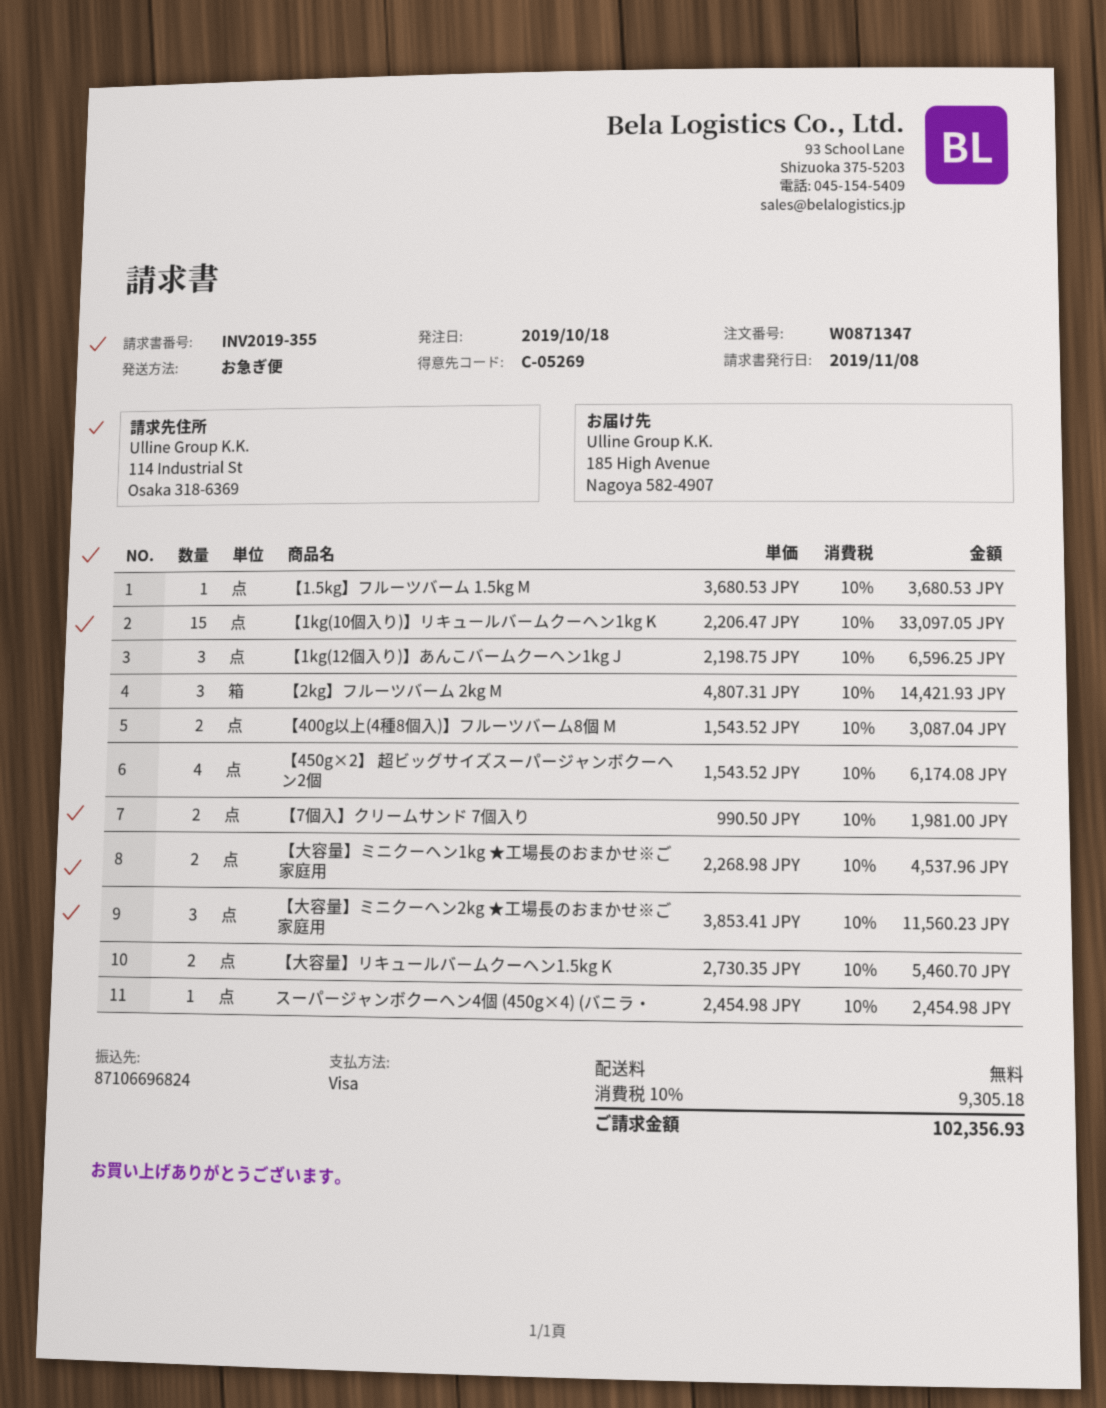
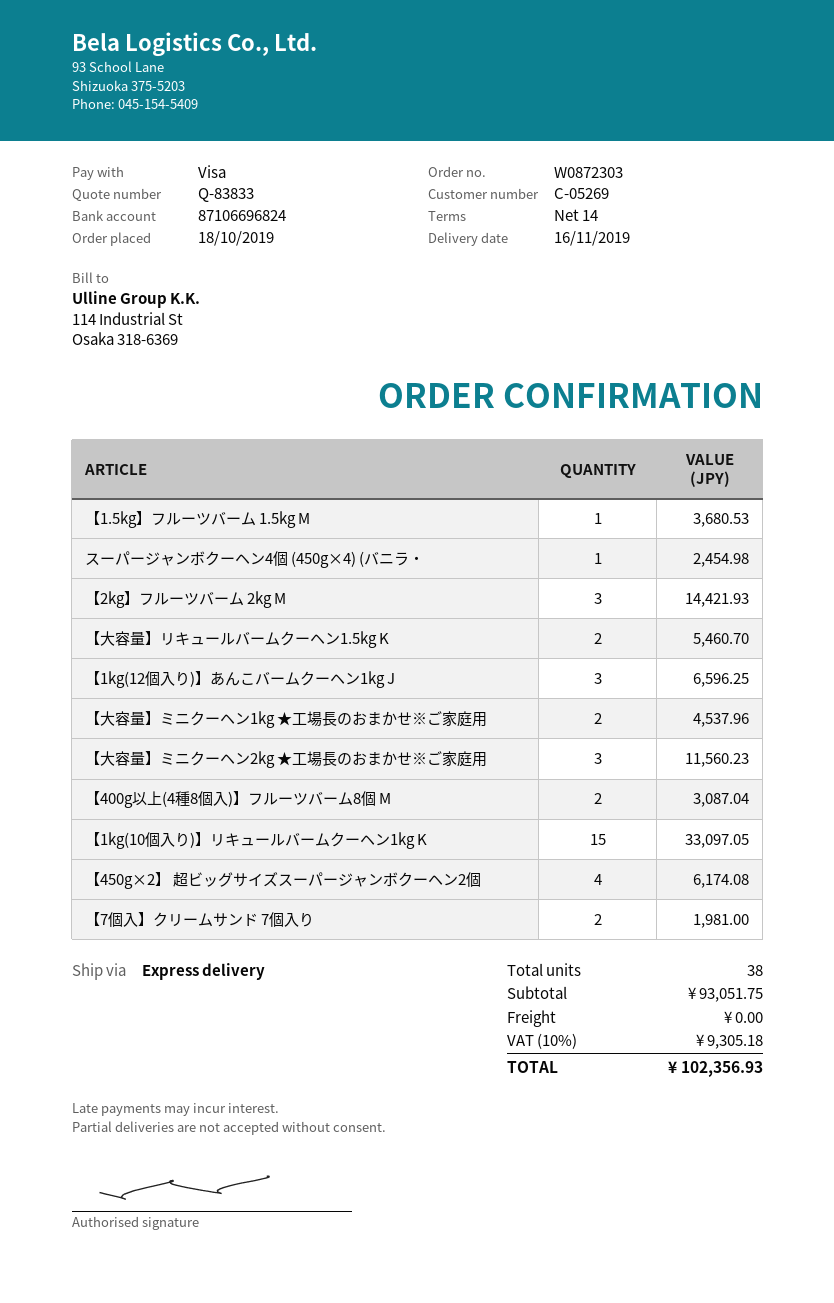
order number: W0871347 -> W0872303

